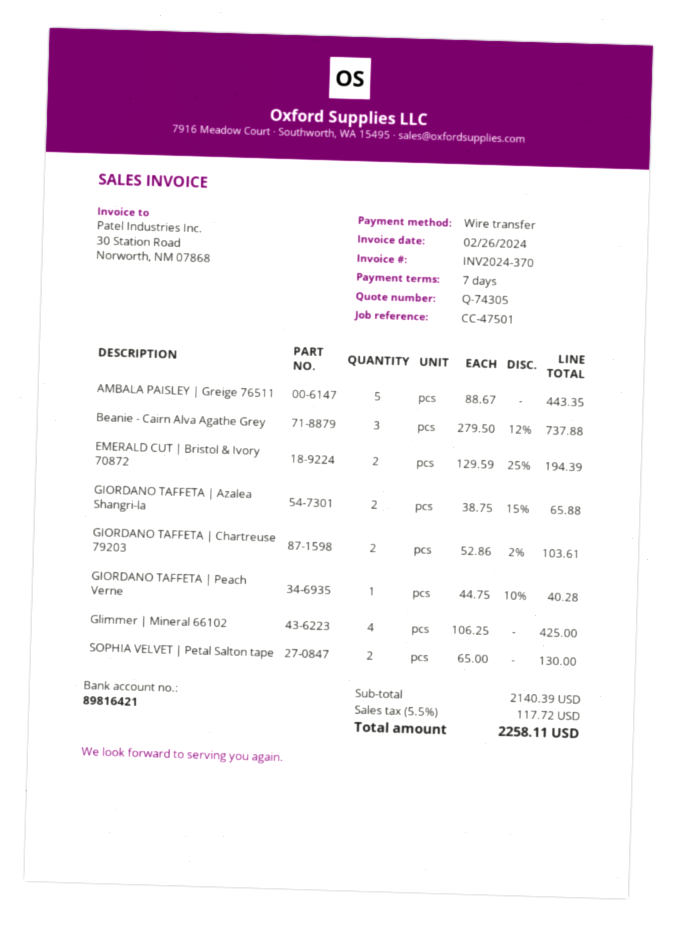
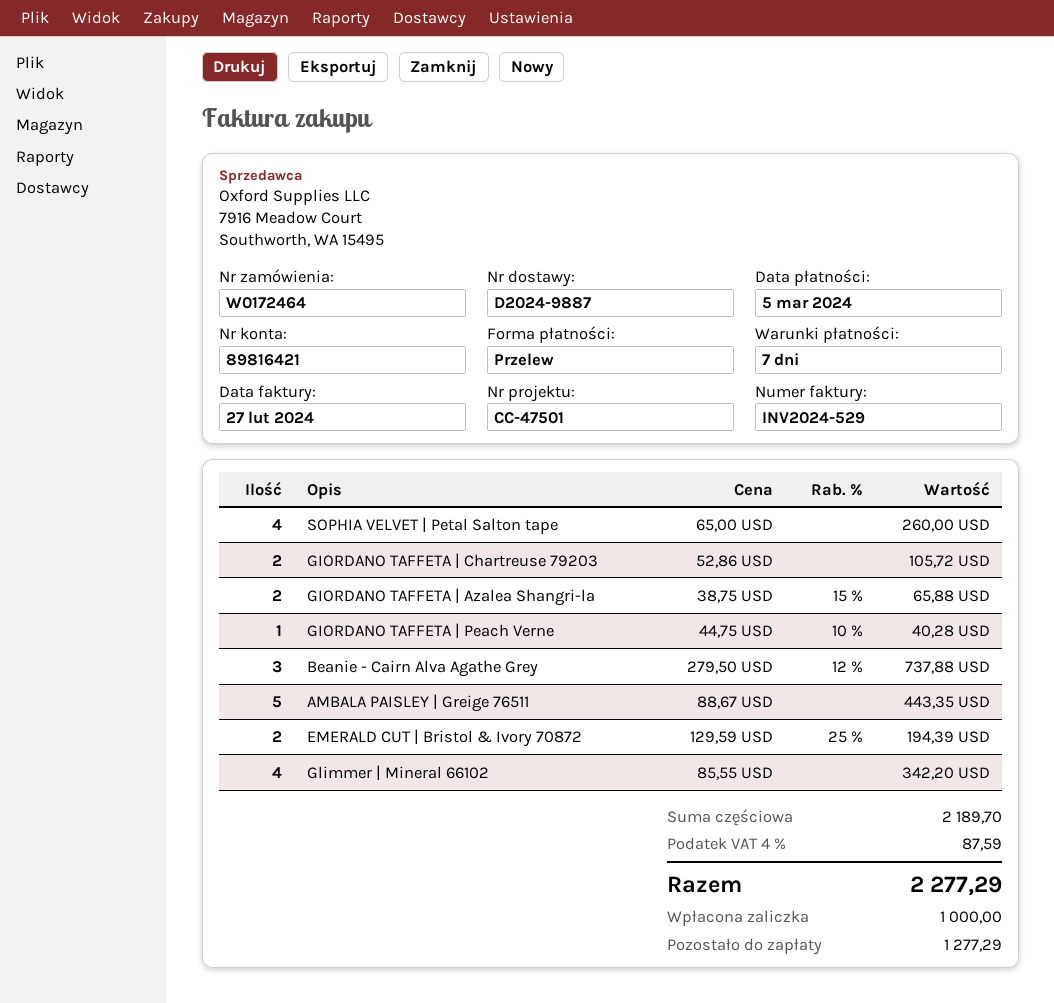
invoice number: INV2024-370 -> INV2024-529
invoice date: 2024-02-26 -> 2024-02-27
GIORDANO TAFFETA | Chartreuse 79203: 2 x 52.86 - 2% = 103.61 -> 2 x 52.86 = 105.72
Glimmer | Mineral 66102: 4 x 106.25 = 425.00 -> 4 x 85.55 = 342.20
SOPHIA VELVET | Petal Salton tape: 2 x 65.00 = 130.00 -> 4 x 65.00 = 260.00
subtotal: 2140.39 -> 2189.70
tax: 5.5% = 117.72 -> 4% = 87.59
total: 2258.11 -> 2277.29

